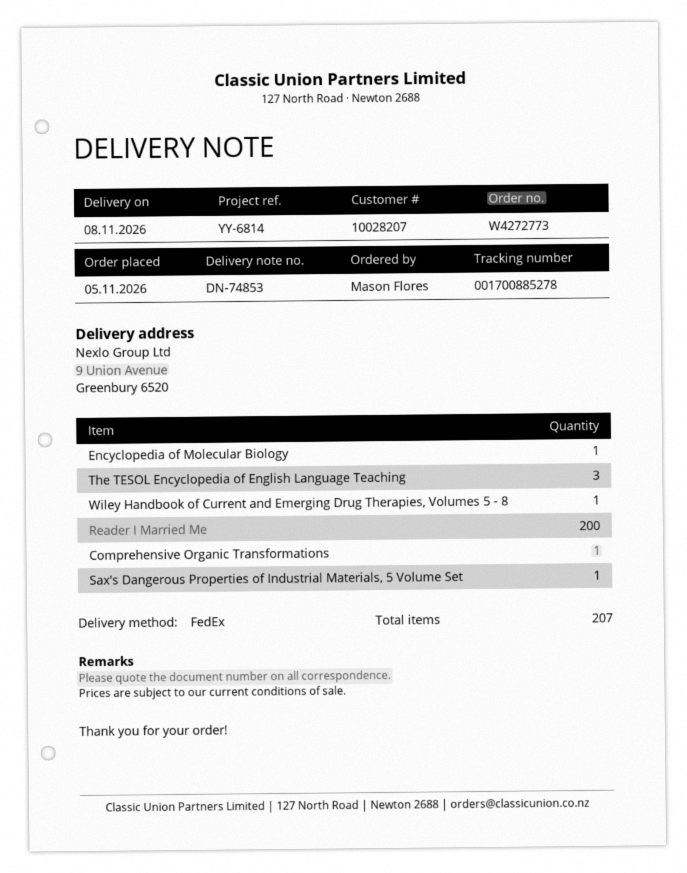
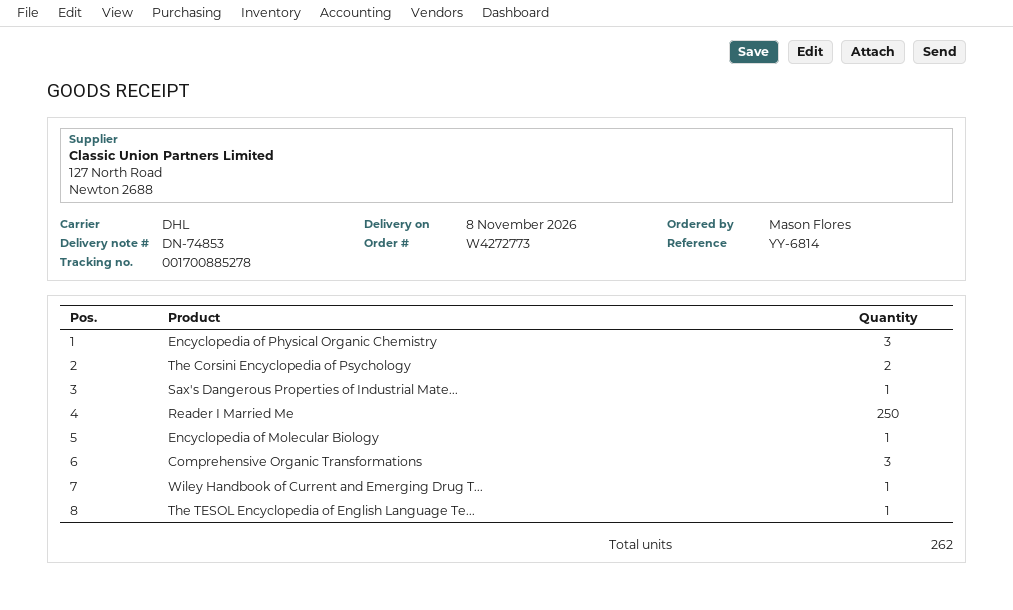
shipping method: FedEx -> DHL
The TESOL Encyclopedia of English Language Teaching: 3 -> 1
Reader I Married Me: 200 -> 250
Comprehensive Organic Transformations: 1 -> 3
Encyclopedia of Physical Organic Chemistry: none -> 3
The Corsini Encyclopedia of Psychology: none -> 2
total quantity: 207 -> 262

